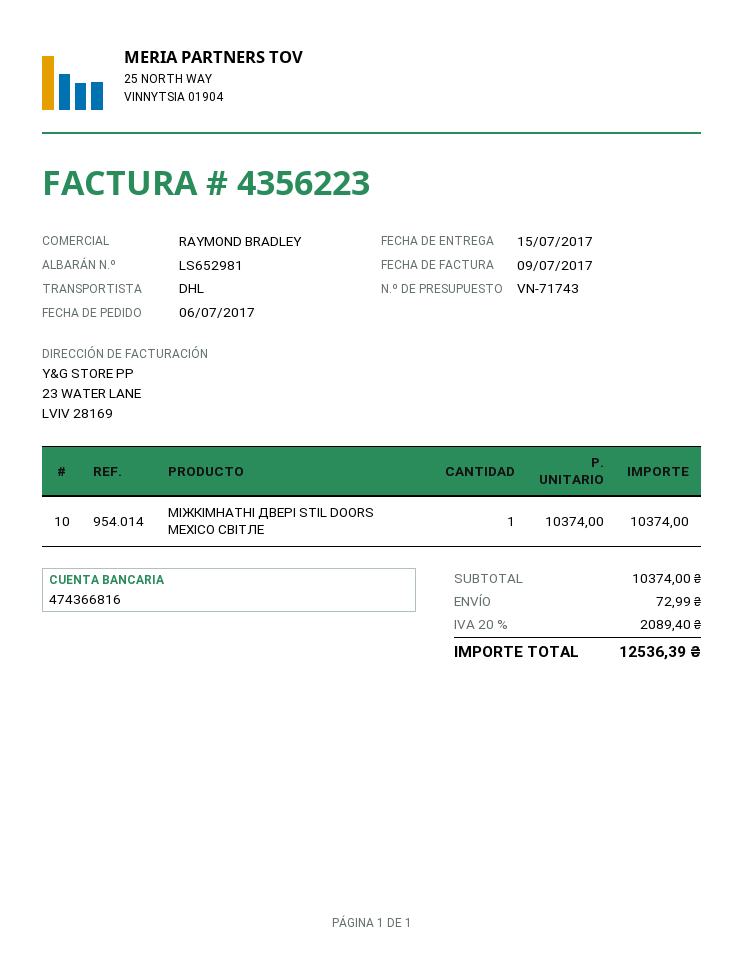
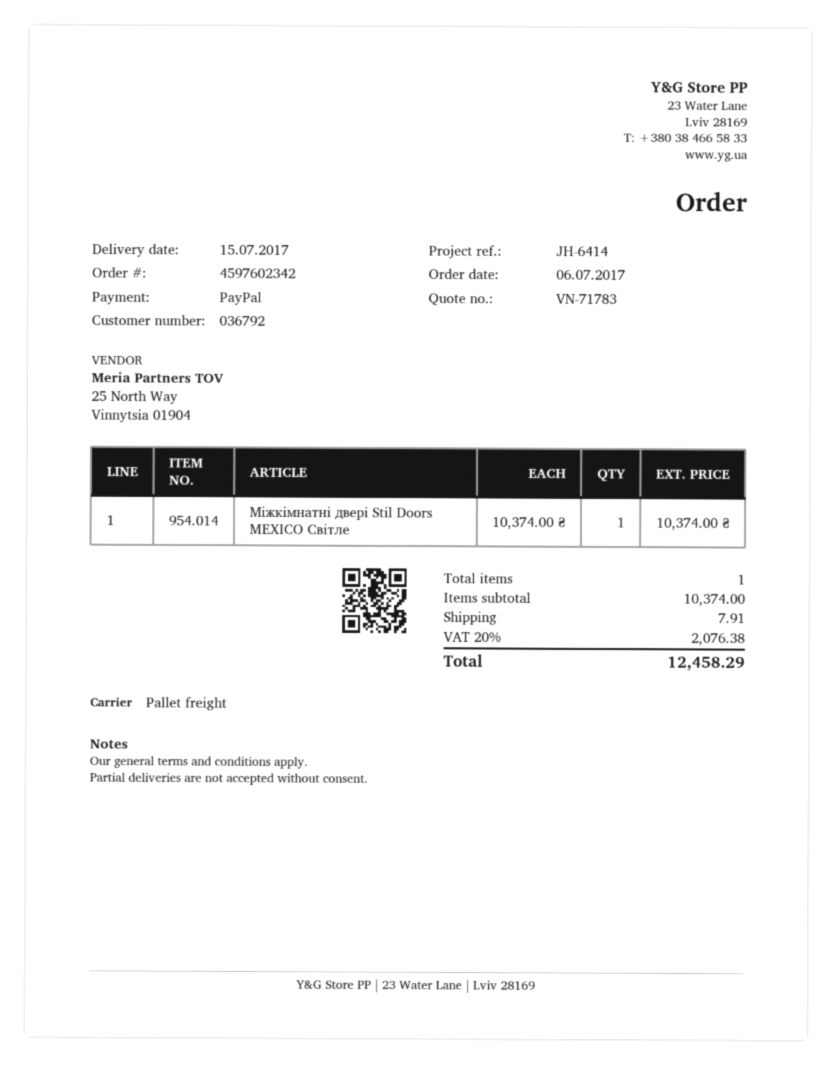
quote number: VN-71743 -> VN-71783
shipping method: DHL -> pallet freight
shipping: 72.99 -> 7.91
tax: 20% = 2089.40 -> 20% = 2076.38
total: 12536.39 -> 12458.29

